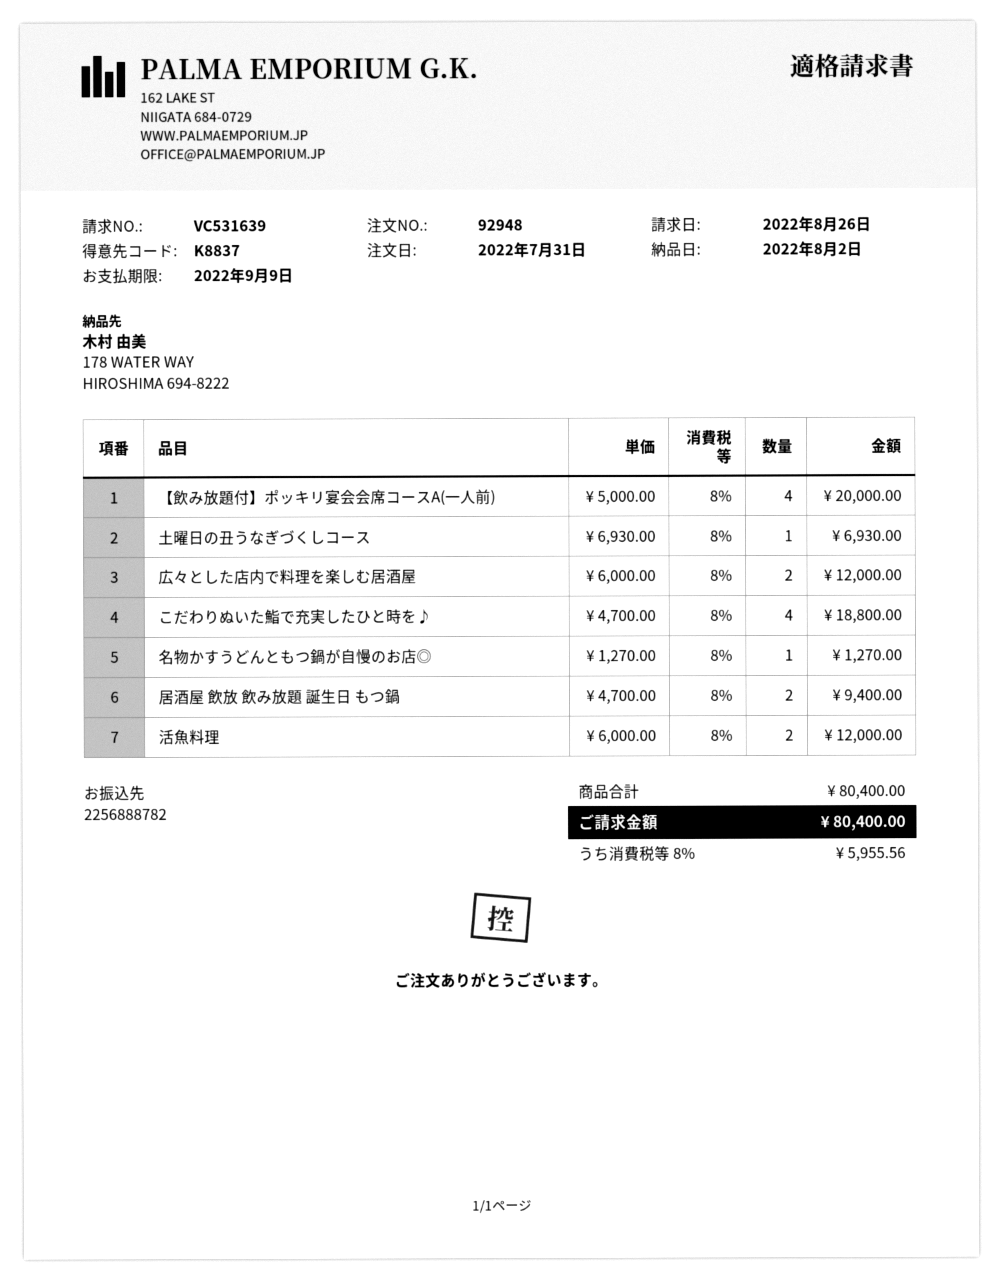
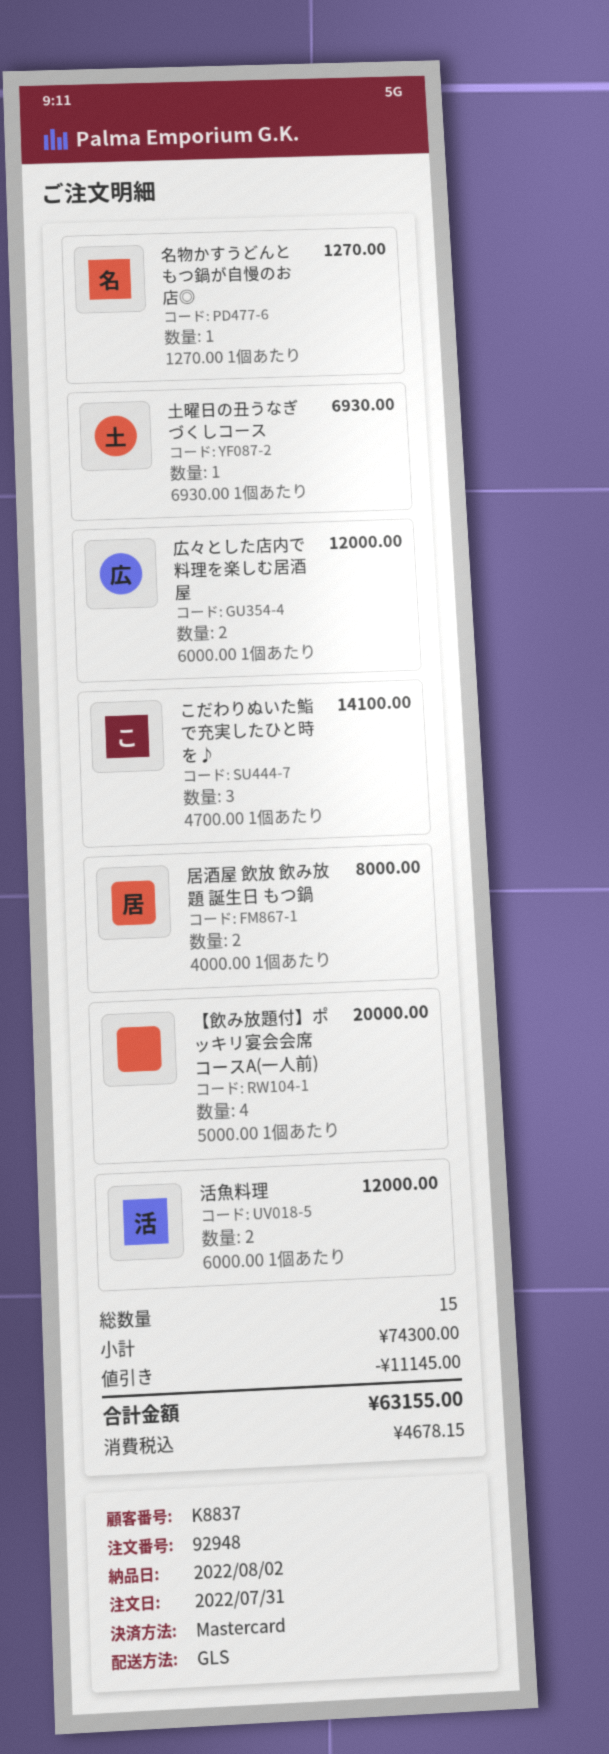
こだわりぬいた鮨で充実したひと時を♪: 4 x 4700.00 = 18800.00 -> 3 x 4700.00 = 14100.00
居酒屋 飲放 飲み放題 誕生日 もつ鍋: 2 x 4700.00 = 9400.00 -> 2 x 4000.00 = 8000.00
subtotal: 80400.00 -> 74300.00
discount: none -> 11145.00
tax: 5955.56 -> 4678.15
total: 80400.00 -> 63155.00

